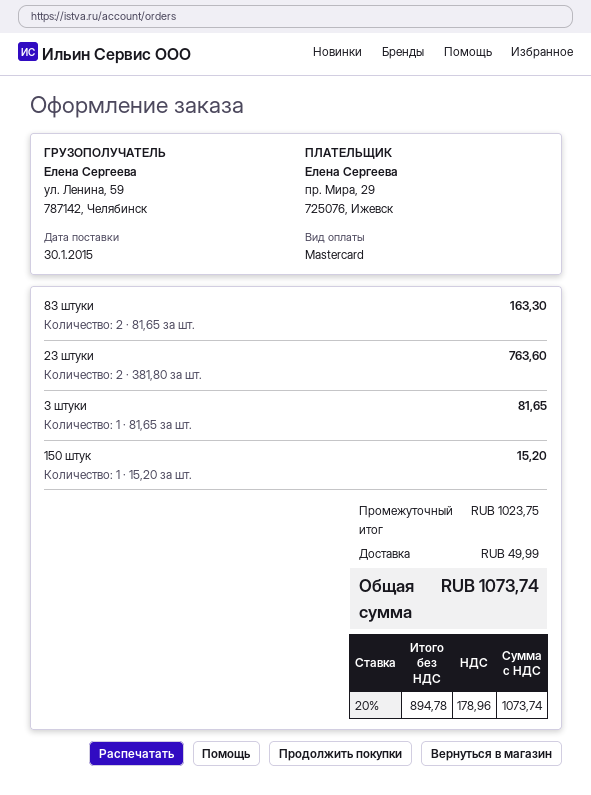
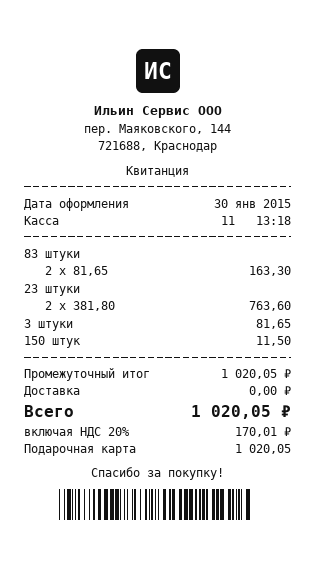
payment method: Mastercard -> gift card
150 штук: 1 x 15.20 = 15.20 -> 1 x 11.50 = 11.50
subtotal: 1023.75 -> 1020.05
shipping: 49.99 -> 0.00
tax: 20% = 178.96 -> 20% = 170.01
total: 1073.74 -> 1020.05

